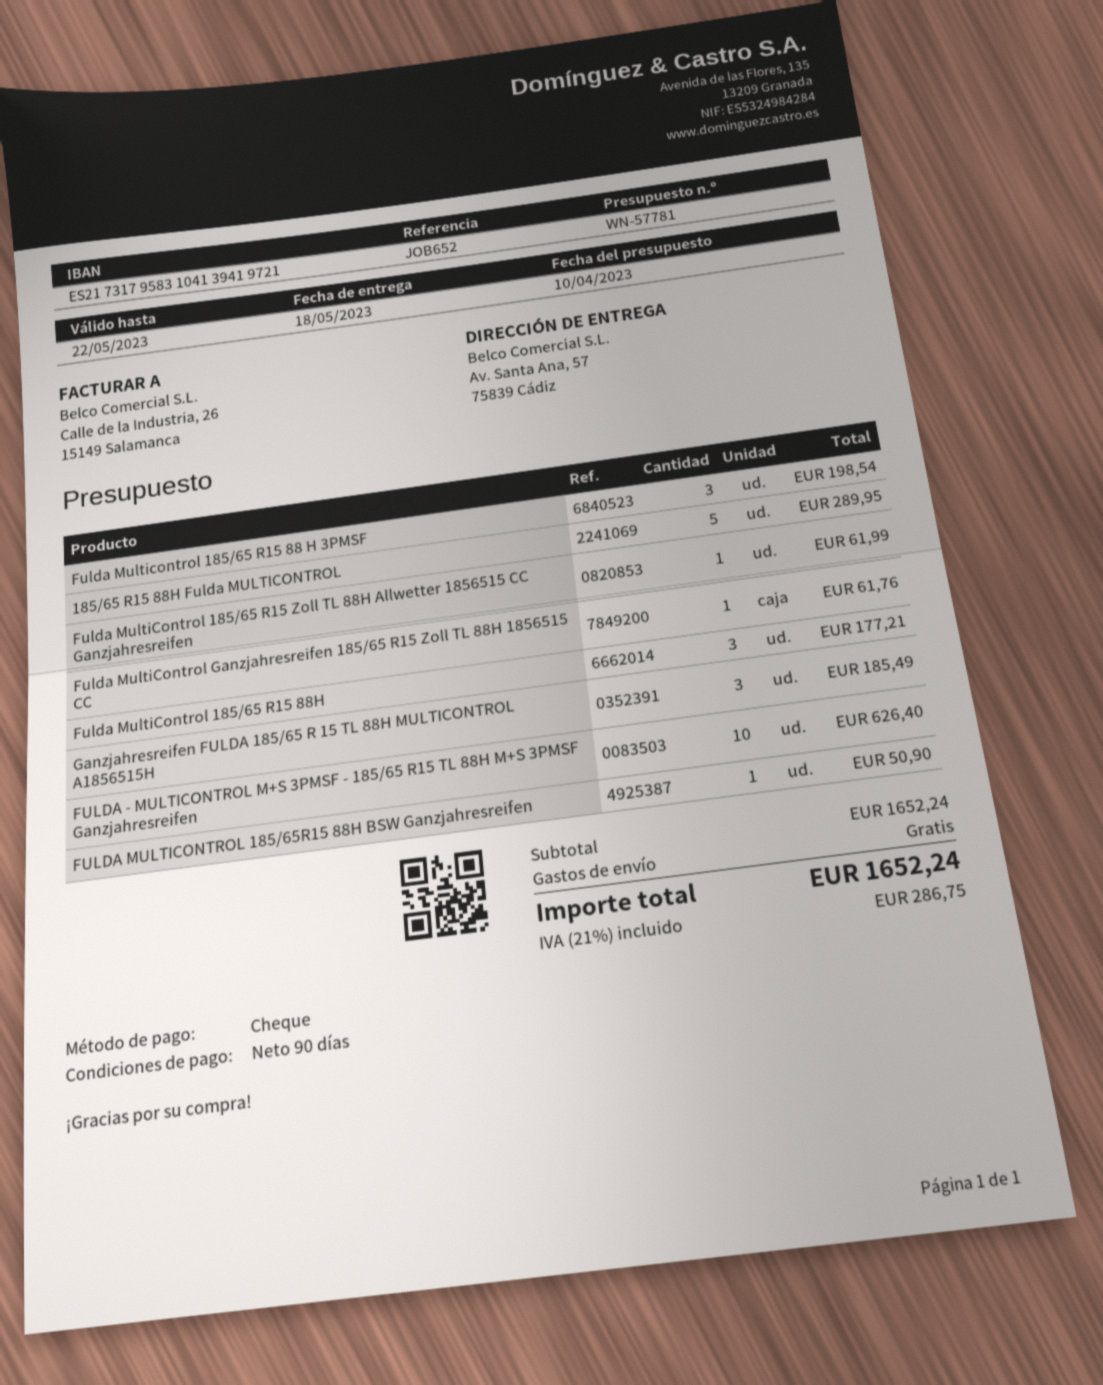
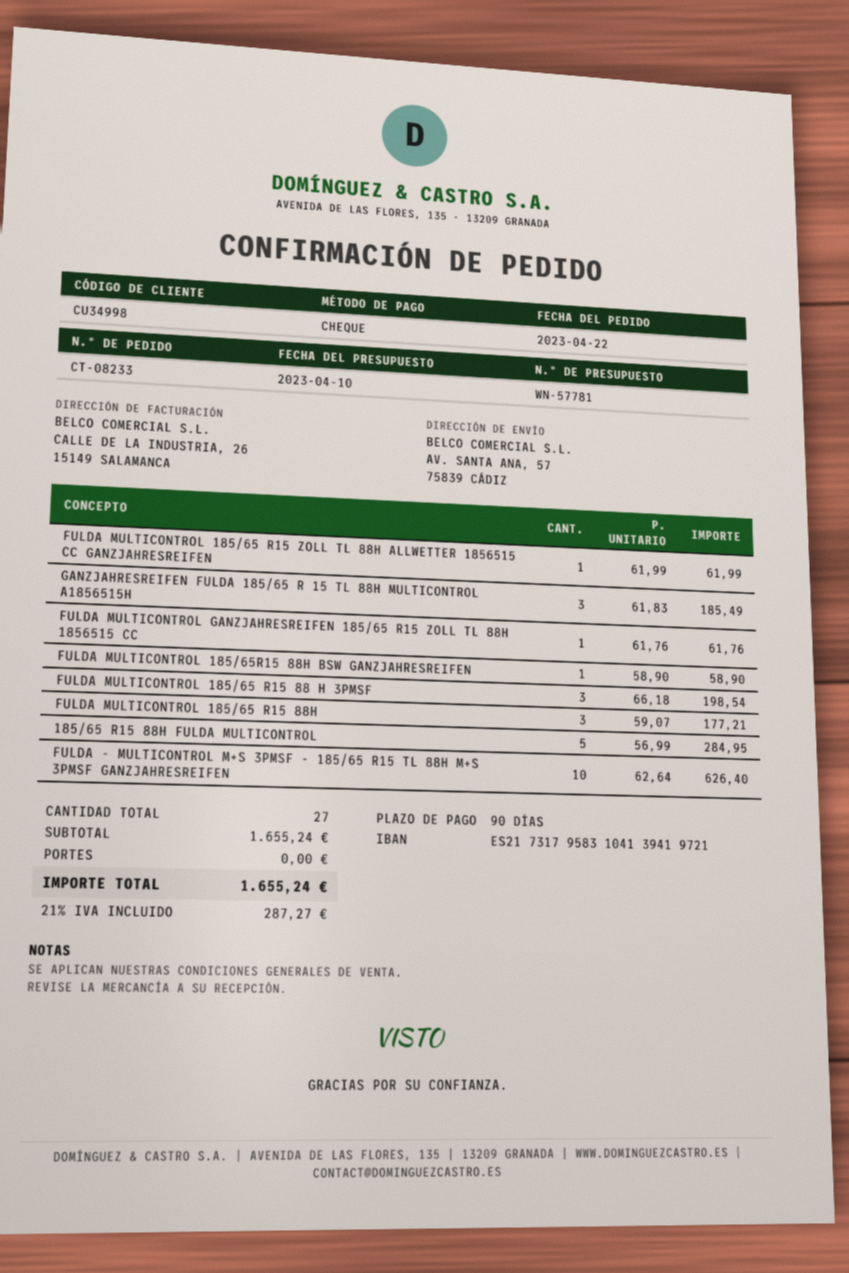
185/65 R15 88H Fulda MULTICONTROL: 5 for 289.95 -> 5 for 284.95
FULDA MULTICONTROL 185/65R15 88H BSW Ganzjahresreifen: 1 for 50.90 -> 1 for 58.90
subtotal: 1652.24 -> 1655.24
tax: 21% = 286.75 -> 21% = 287.27
total: 1652.24 -> 1655.24

